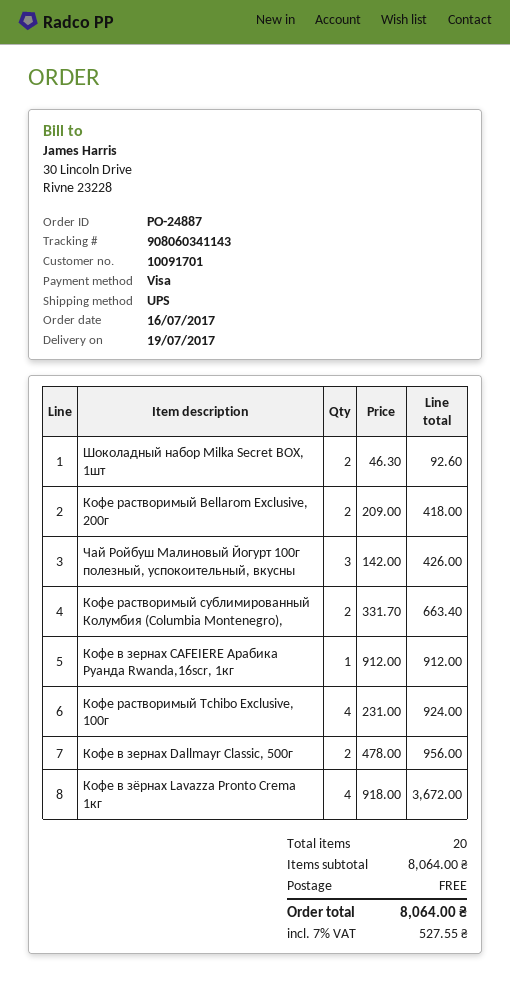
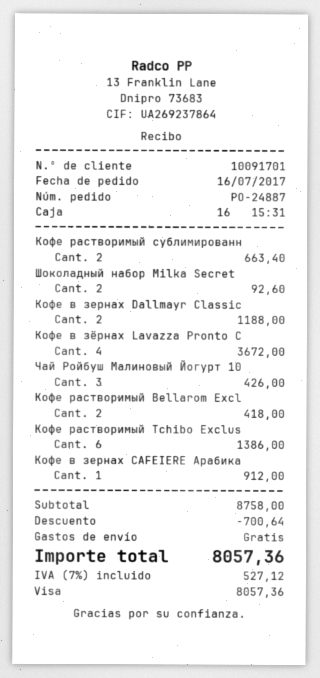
Кофе растворимый Tchibo Exclusive, 100г: 4 for 924.00 -> 6 for 1386.00
Кофе в зернах Dallmayr Classic, 500г: 2 for 956.00 -> 2 for 1188.00
subtotal: 8064.00 -> 8758.00
discount: none -> 700.64
tax: 7% = 527.55 -> 7% = 527.12
total: 8064.00 -> 8057.36

